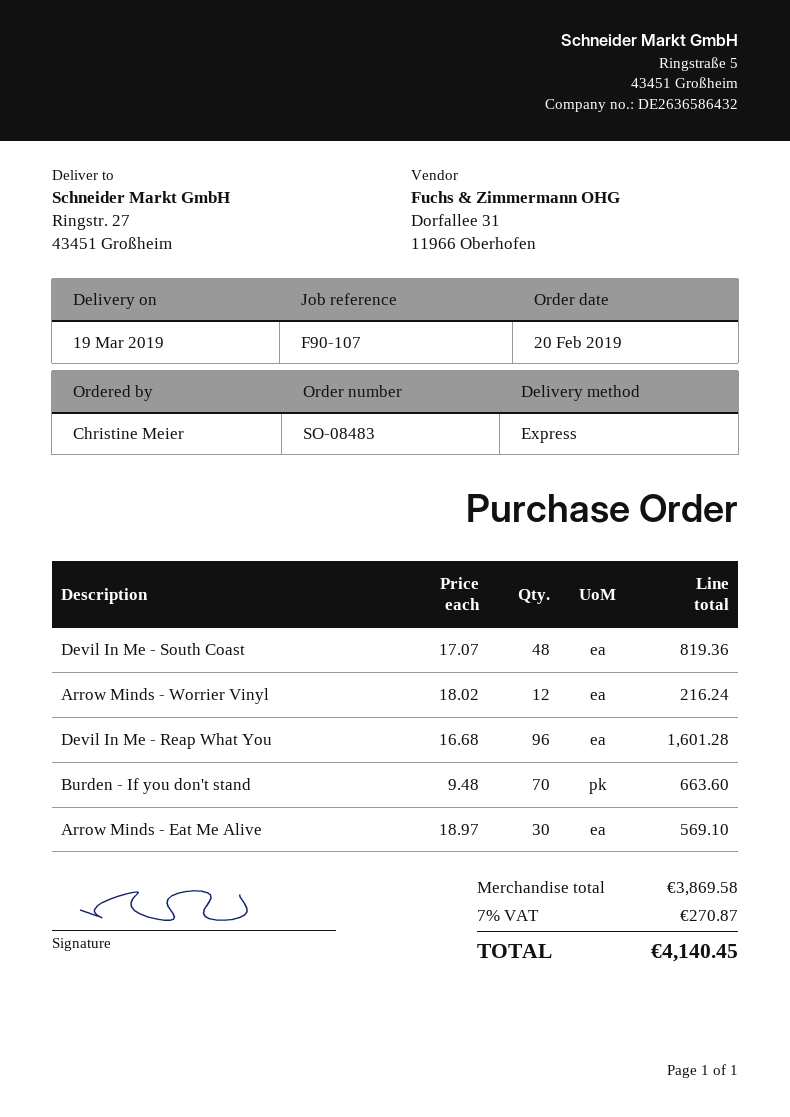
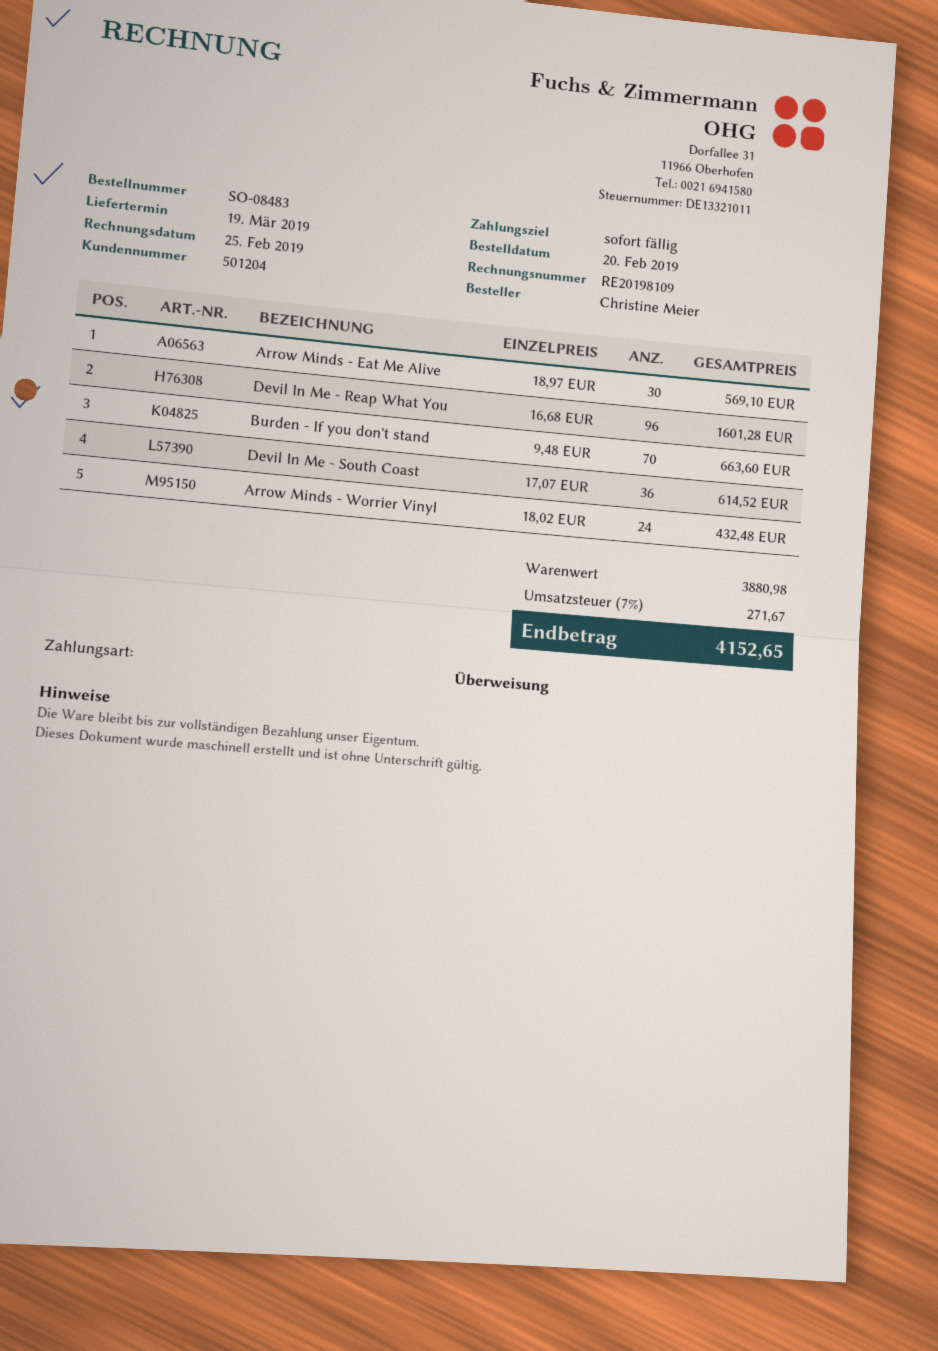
Devil In Me - South Coast: 48 x 17.07 = 819.36 -> 36 x 17.07 = 614.52
Arrow Minds - Worrier Vinyl: 12 x 18.02 = 216.24 -> 24 x 18.02 = 432.48
subtotal: 3869.58 -> 3880.98
tax: 7% = 270.87 -> 7% = 271.67
total: 4140.45 -> 4152.65

